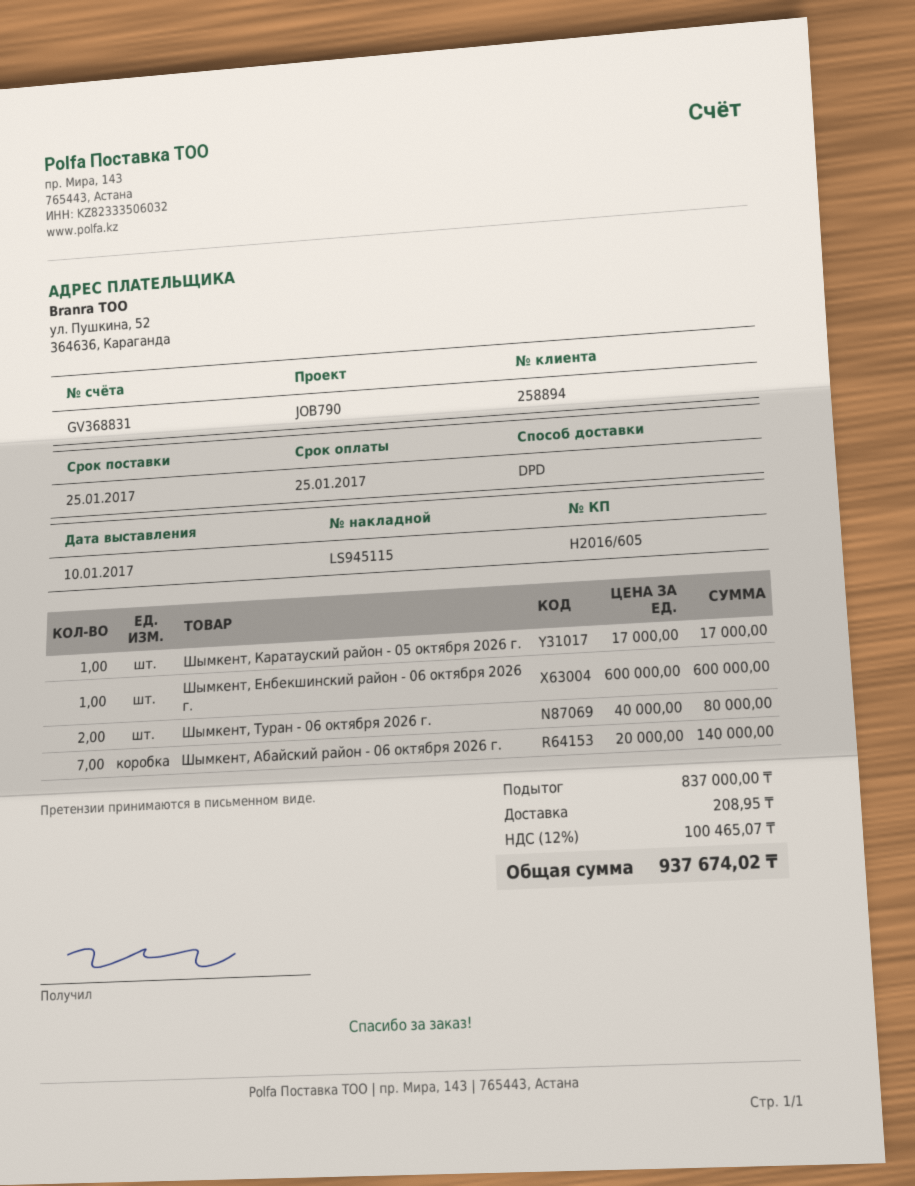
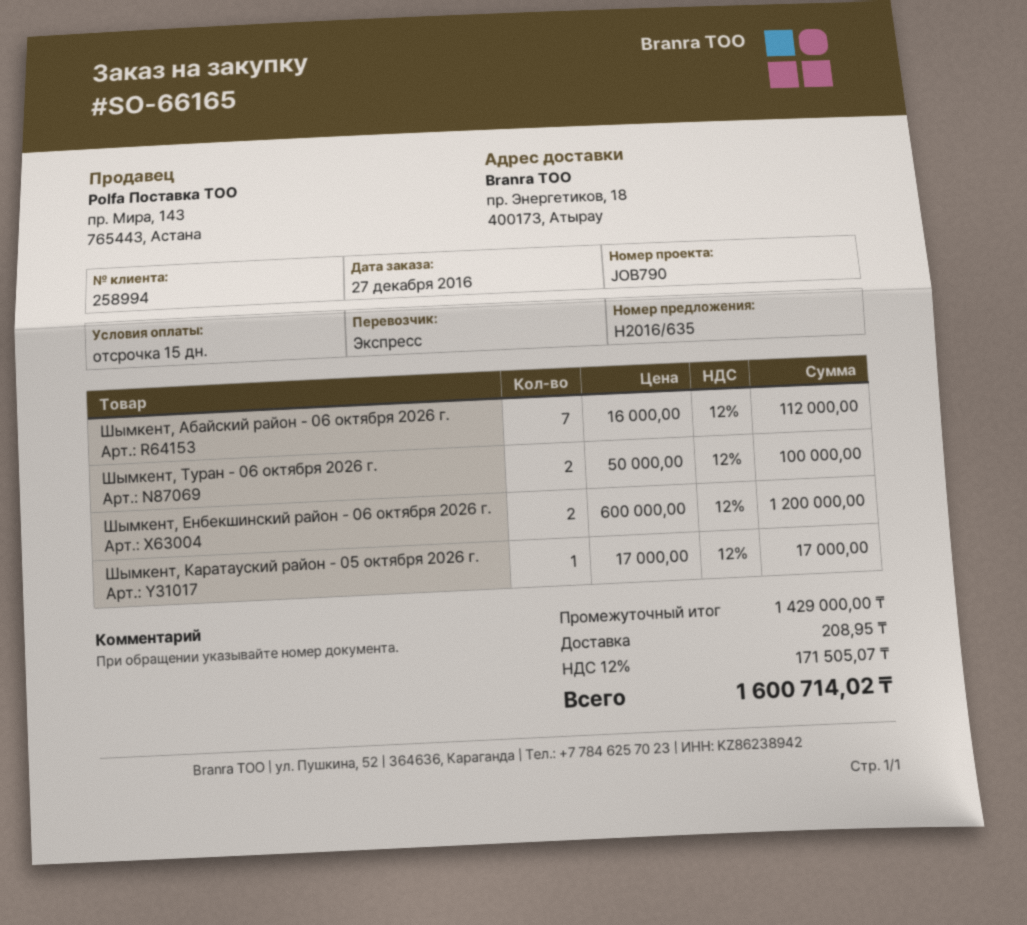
quote number: H2016/605 -> H2016/635
customer number: 258894 -> 258994
shipping method: DPD -> express
Шымкент, Енбекшинский район - 06 октября 2026 г.: 1 x 600000.00 = 600000.00 -> 2 x 600000.00 = 1200000.00
Шымкент, Туран - 06 октября 2026 г.: 2 x 40000.00 = 80000.00 -> 2 x 50000.00 = 100000.00
Шымкент, Абайский район - 06 октября 2026 г.: 7 x 20000.00 = 140000.00 -> 7 x 16000.00 = 112000.00
subtotal: 837000.00 -> 1429000.00
tax: 12% = 100465.07 -> 12% = 171505.07
total: 937674.02 -> 1600714.02

